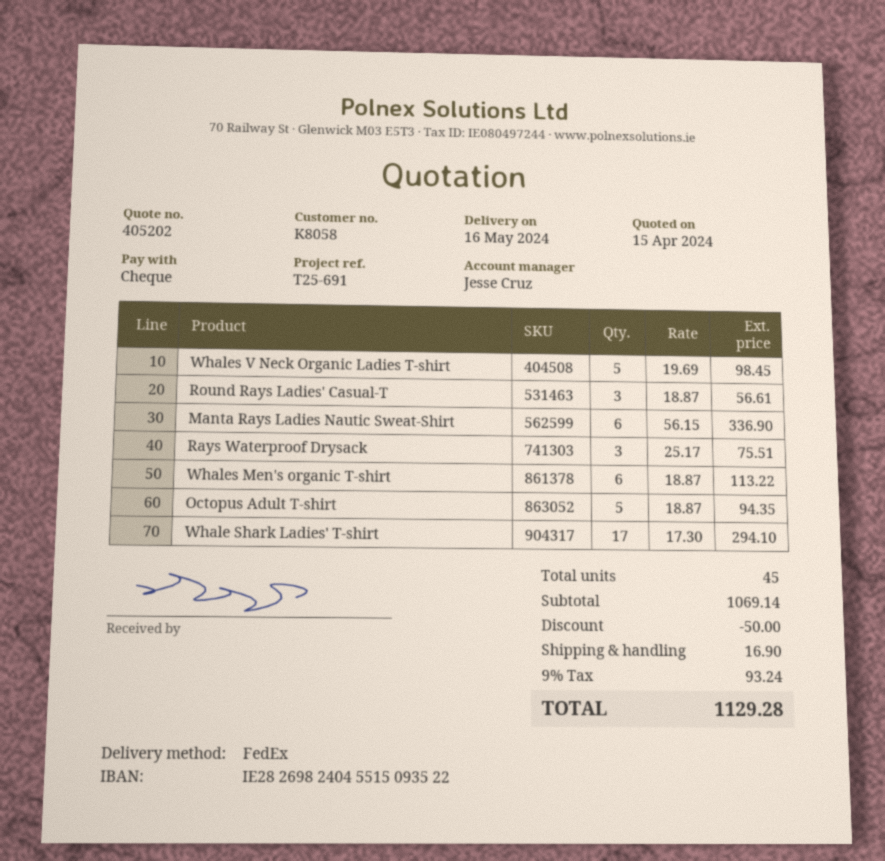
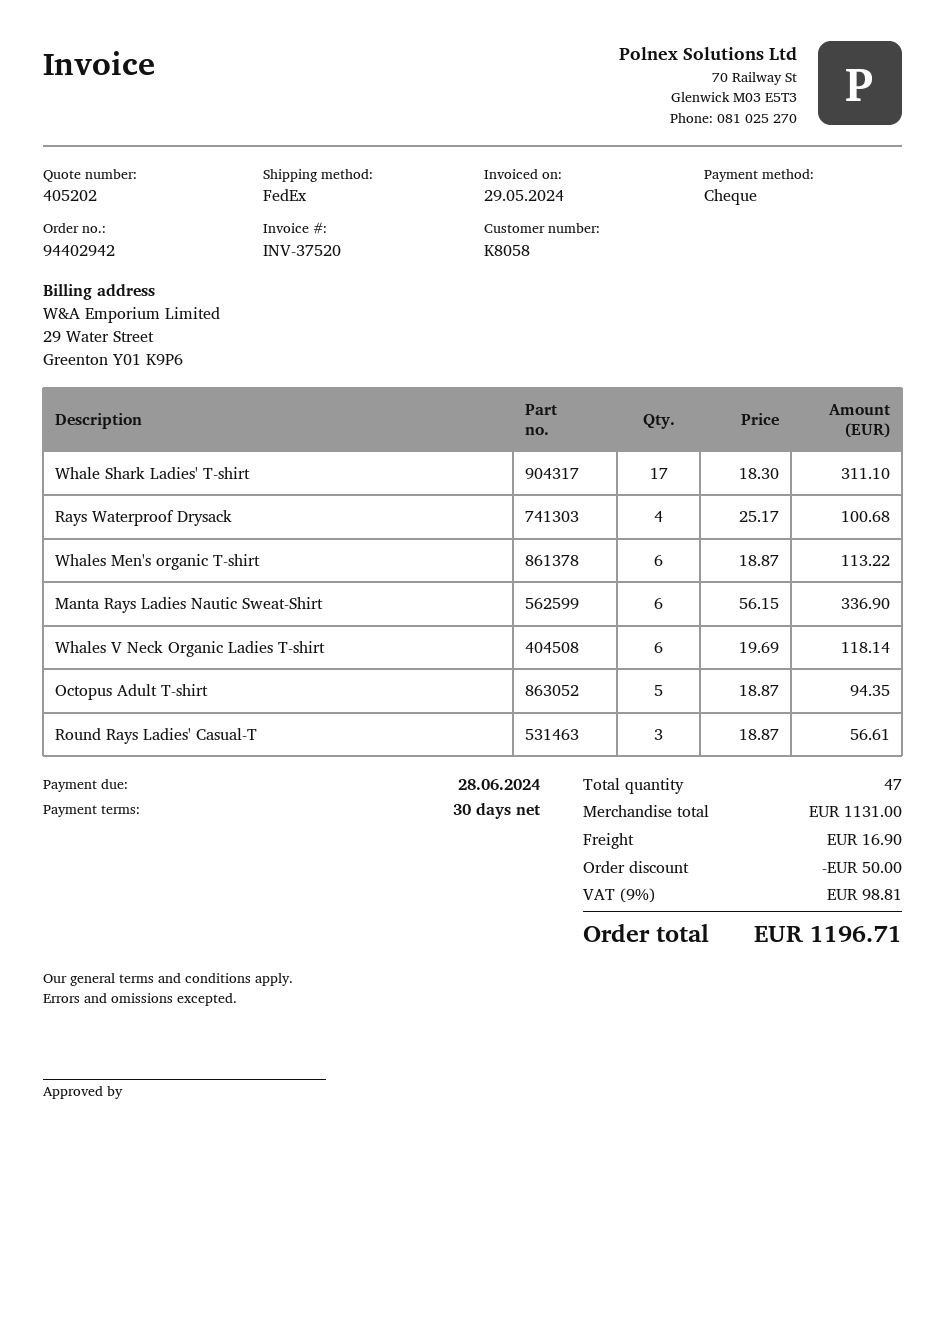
Whales V Neck Organic Ladies T-shirt: 5 x 19.69 = 98.45 -> 6 x 19.69 = 118.14
Rays Waterproof Drysack: 3 x 25.17 = 75.51 -> 4 x 25.17 = 100.68
Whale Shark Ladies' T-shirt: 17 x 17.30 = 294.10 -> 17 x 18.30 = 311.10
total quantity: 45 -> 47
subtotal: 1069.14 -> 1131.00
tax: 9% = 93.24 -> 9% = 98.81
total: 1129.28 -> 1196.71

